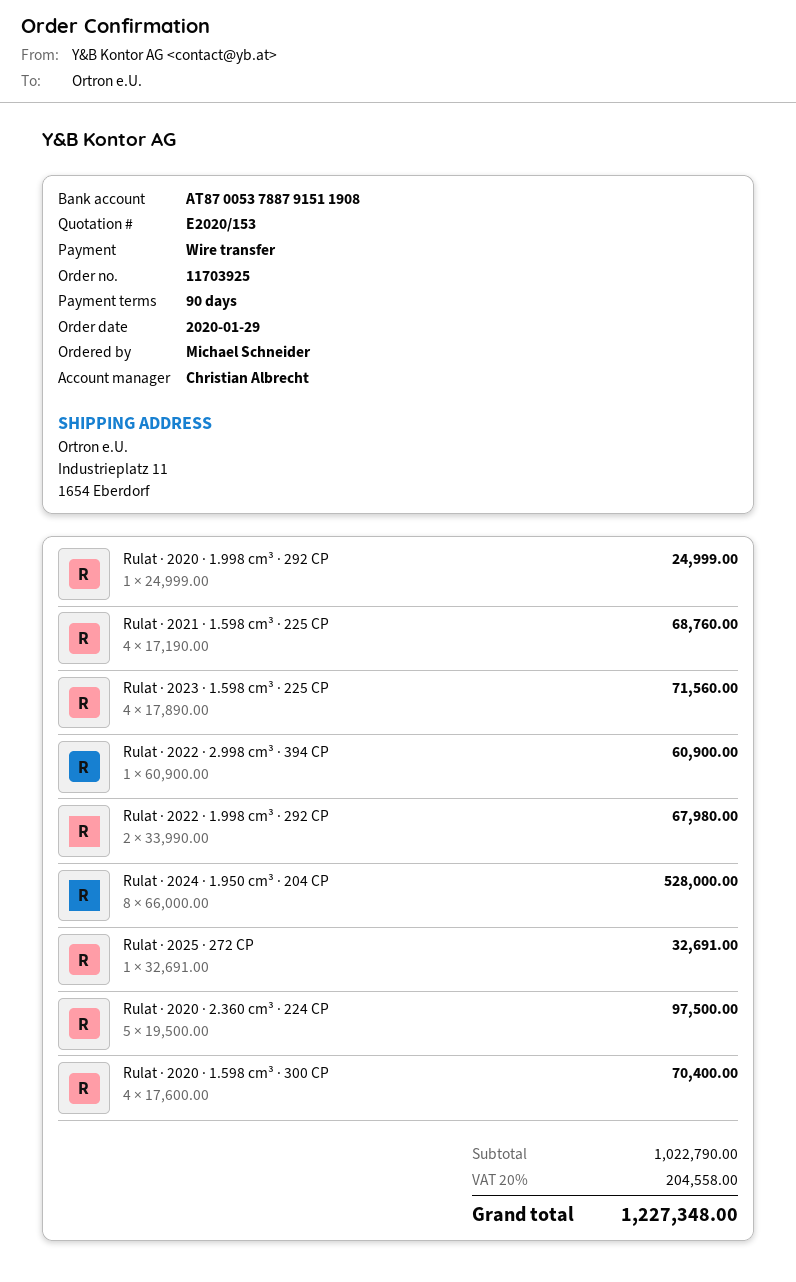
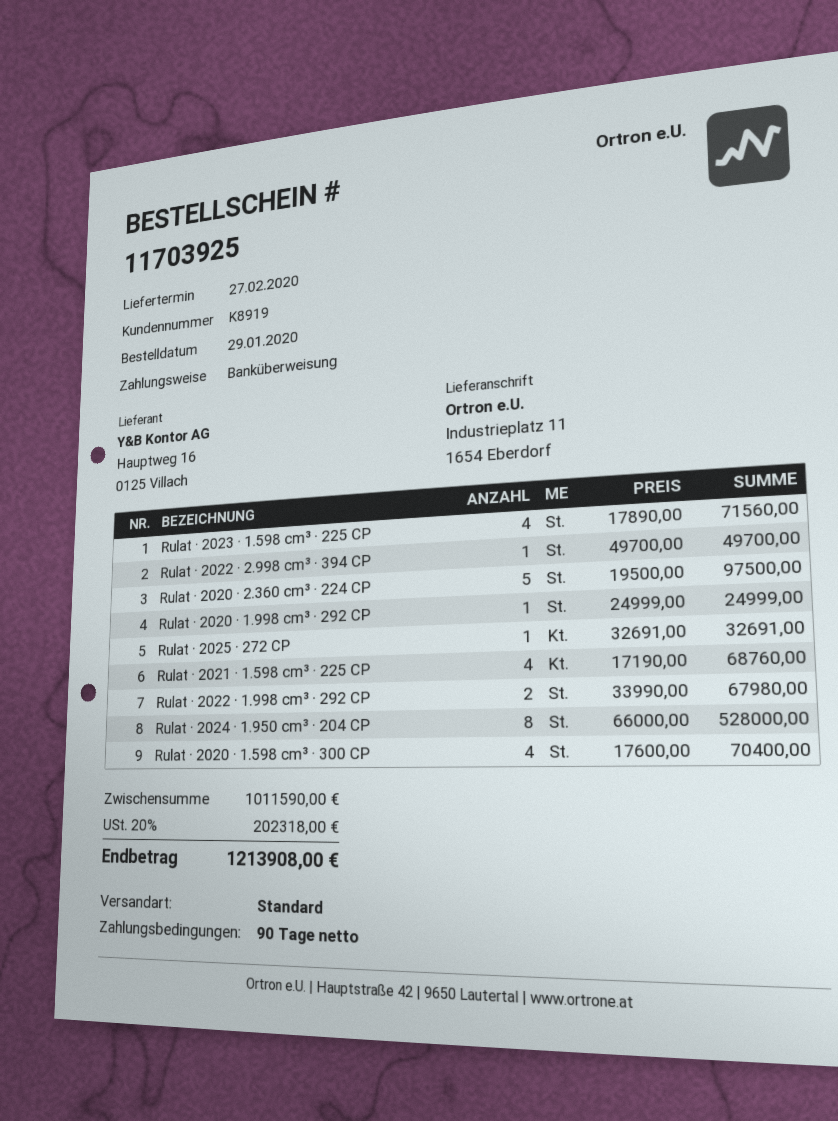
Rulat · 2022 · 2.998 cm³ · 394 CP: 1 x 60900.00 = 60900.00 -> 1 x 49700.00 = 49700.00
subtotal: 1022790.00 -> 1011590.00
tax: 20% = 204558.00 -> 20% = 202318.00
total: 1227348.00 -> 1213908.00

